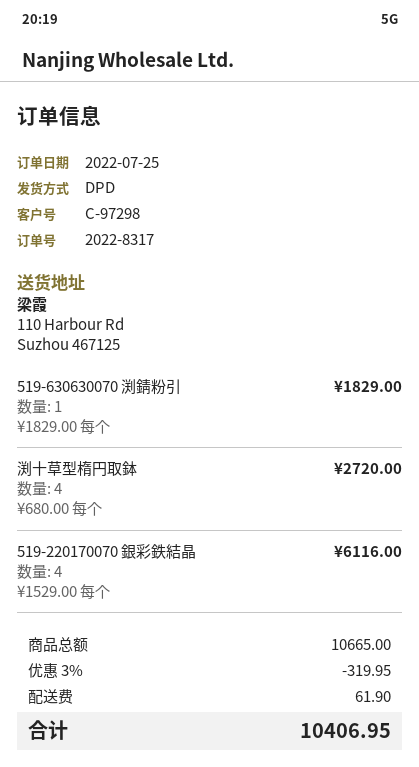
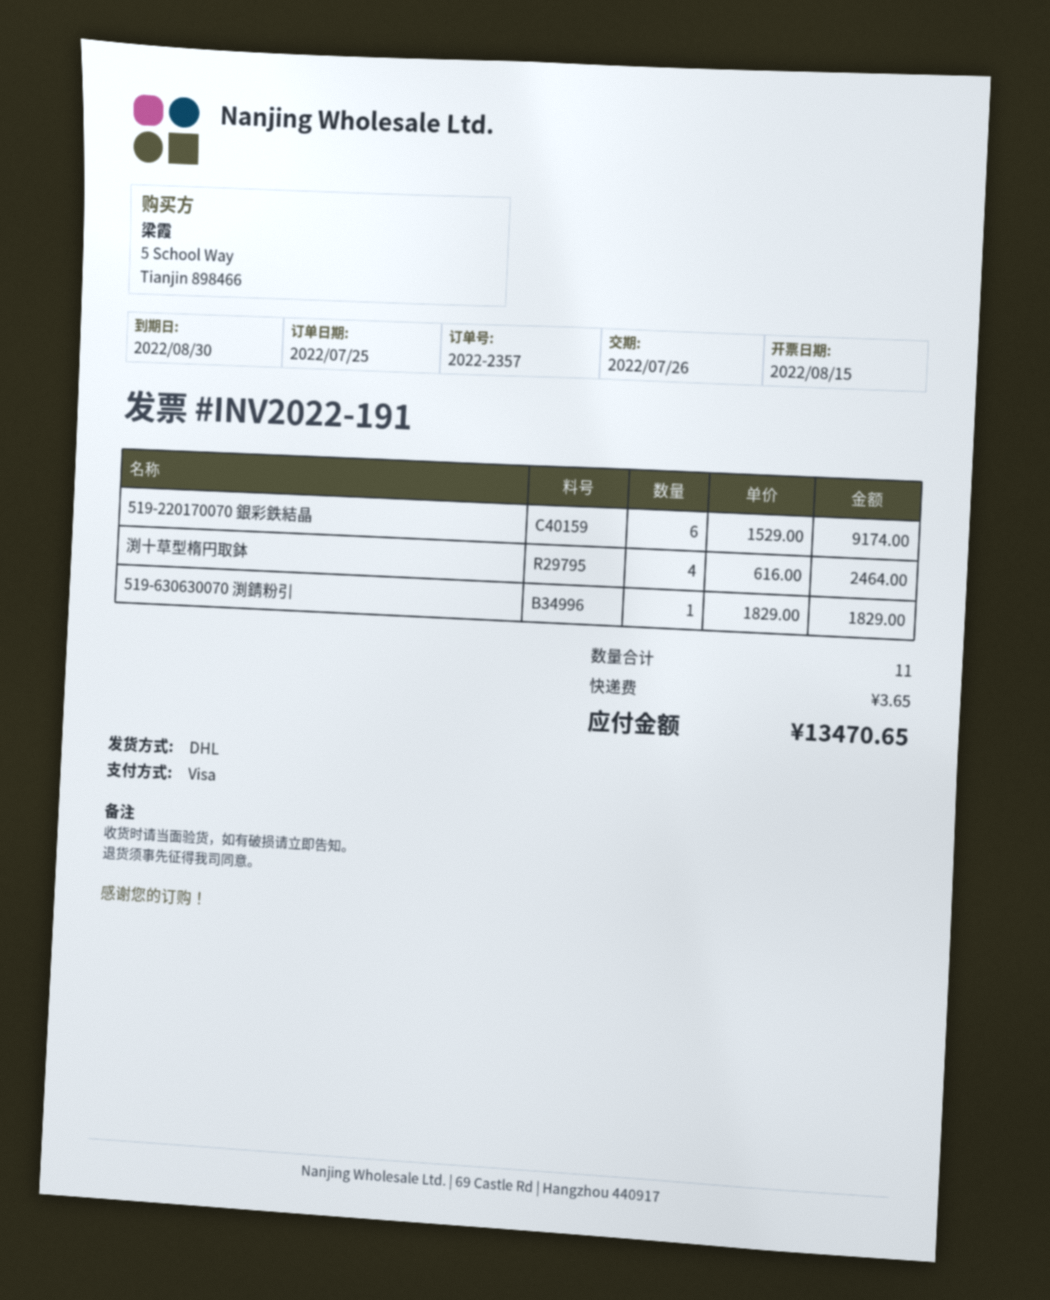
order number: 2022-8317 -> 2022-2357
shipping method: DPD -> DHL
渕十草型楕円取鉢: 4 x 680.00 = 2720.00 -> 4 x 616.00 = 2464.00
519-220170070 銀彩鉄結晶: 4 x 1529.00 = 6116.00 -> 6 x 1529.00 = 9174.00
discount: 3% = 319.95 -> none
shipping: 61.90 -> 3.65
total: 10406.95 -> 13470.65

